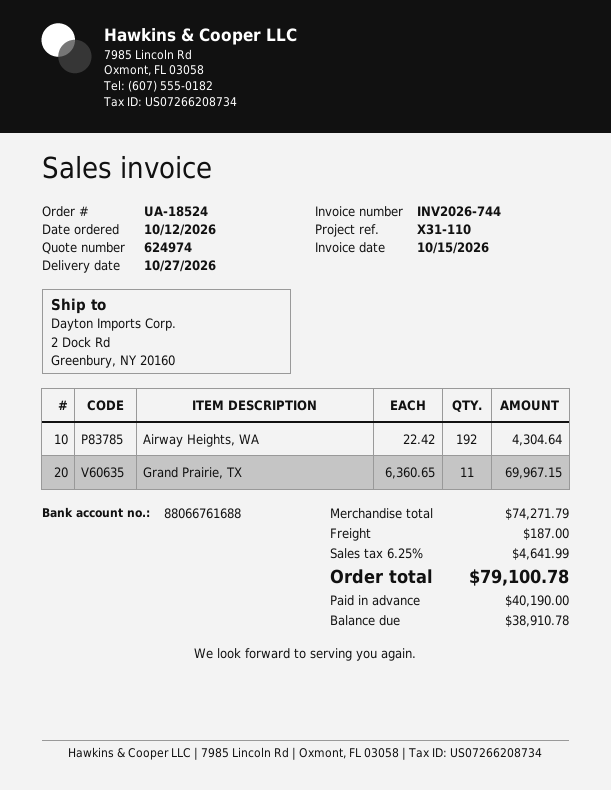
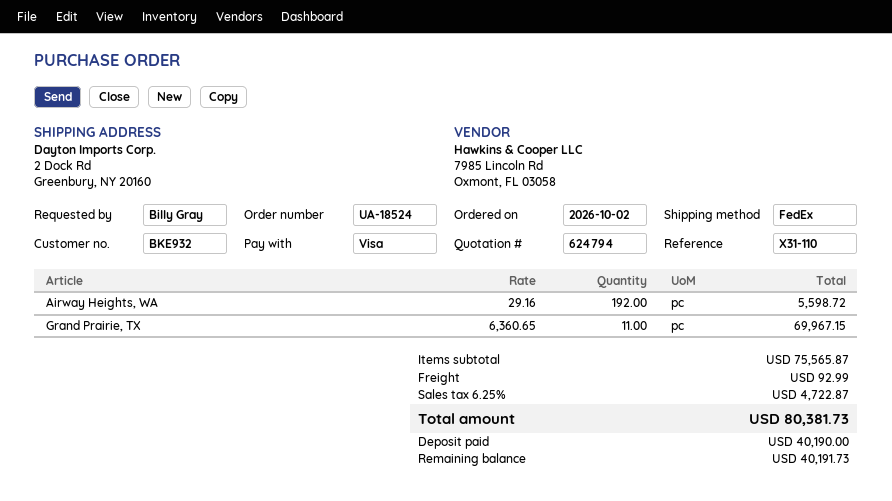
quote number: 624974 -> 624794
order date: 2026-10-12 -> 2026-10-02
Airway Heights, WA: 192 x 22.42 = 4304.64 -> 192 x 29.16 = 5598.72
subtotal: 74271.79 -> 75565.87
shipping: 187.00 -> 92.99
tax: 6.25% = 4641.99 -> 6.25% = 4722.87
total: 79100.78 -> 80381.73
balance: 38910.78 -> 40191.73

